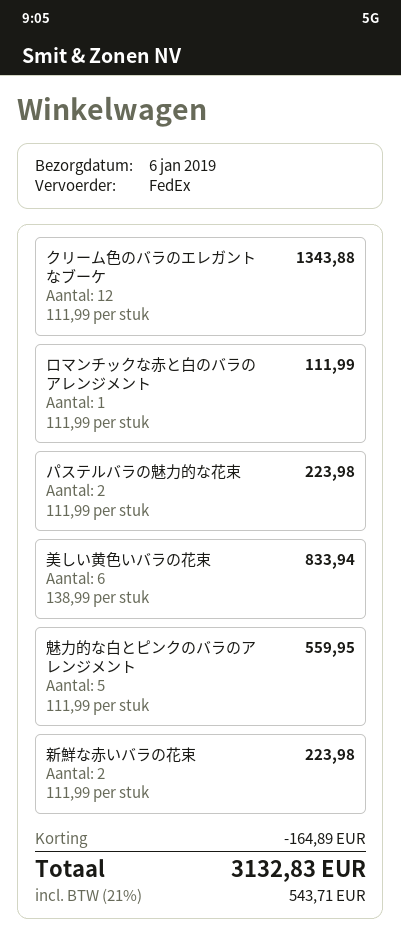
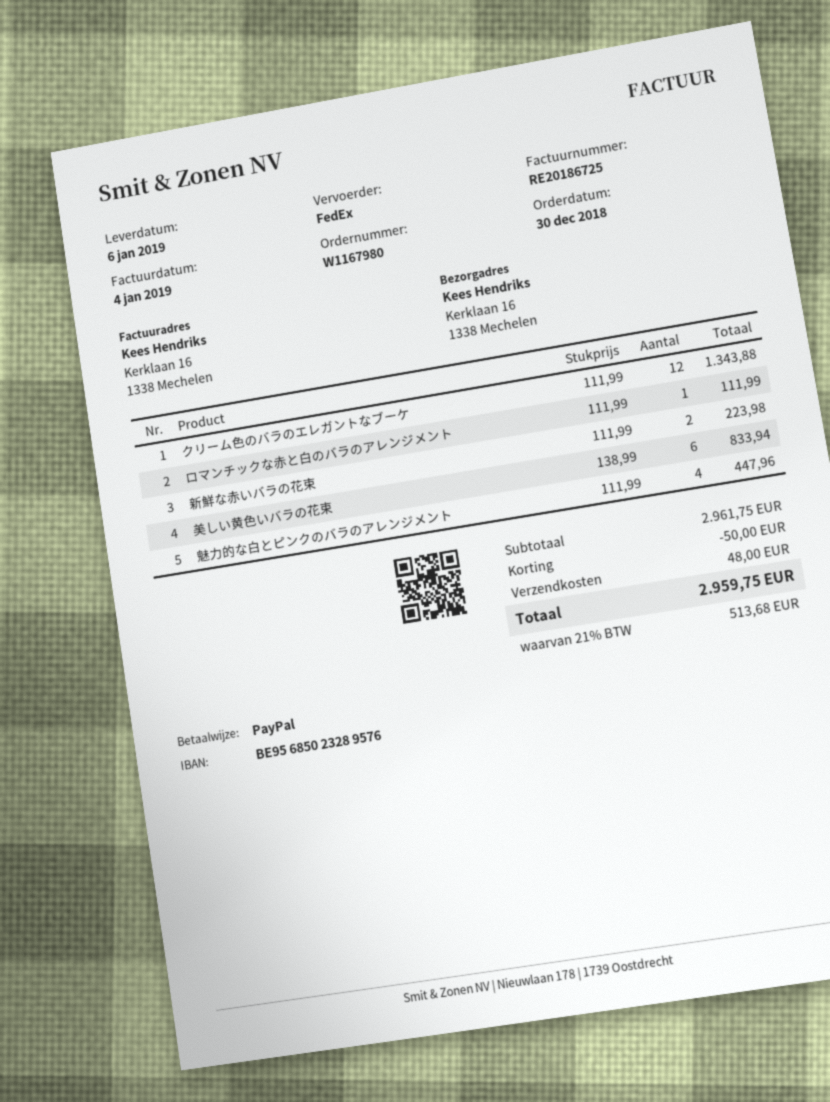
パステルバラの魅力的な花束: 2 x 111.99 = 223.98 -> none
魅力的な白とピンクのバラのアレンジメント: 5 x 111.99 = 559.95 -> 4 x 111.99 = 447.96
discount: 164.89 -> 50.00
shipping: none -> 48.00
tax: 21% = 543.71 -> 21% = 513.68
total: 3132.83 -> 2959.75

